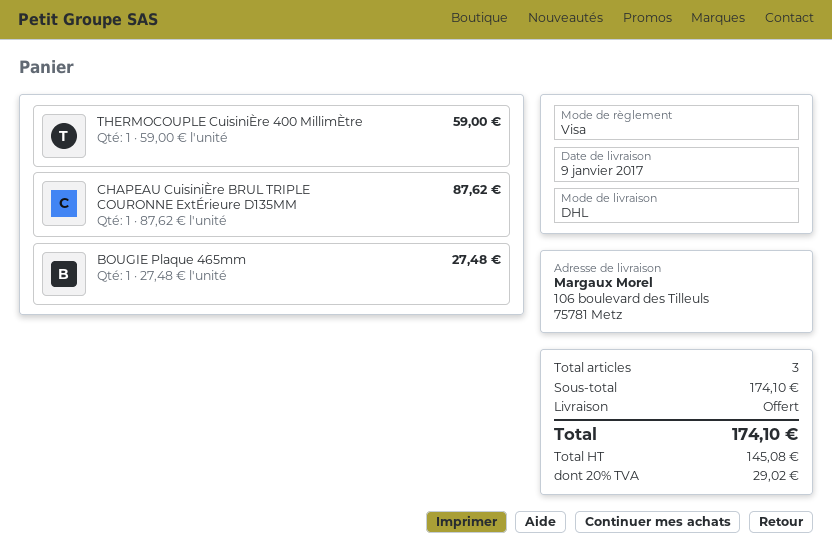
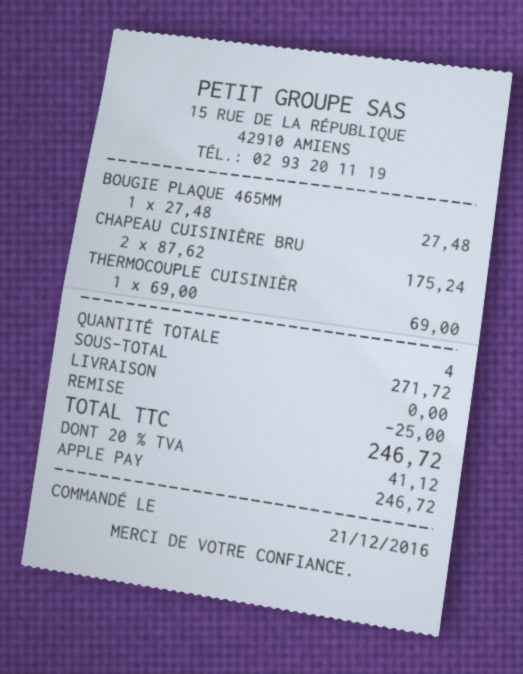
payment method: Visa -> Apple Pay
THERMOCOUPLE CuisiniÈre 400 MillimÈtre: 1 x 59.00 = 59.00 -> 1 x 69.00 = 69.00
CHAPEAU CuisiniÈre BRUL TRIPLE COURONNE ExtÉrieure D135MM: 1 x 87.62 = 87.62 -> 2 x 87.62 = 175.24
total quantity: 3 -> 4
subtotal: 174.10 -> 271.72
discount: none -> 25.00
tax: 20% = 29.02 -> 20% = 41.12
total: 174.10 -> 246.72

